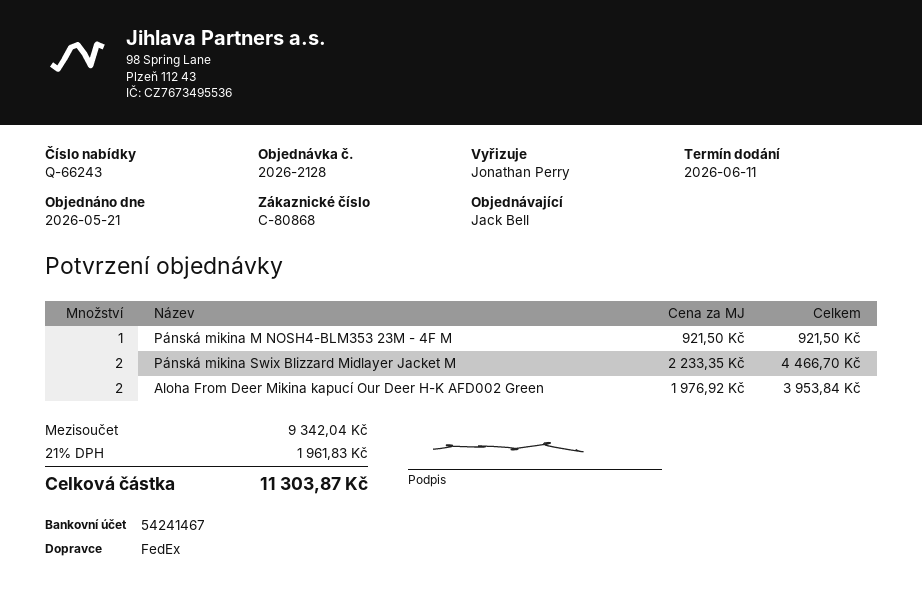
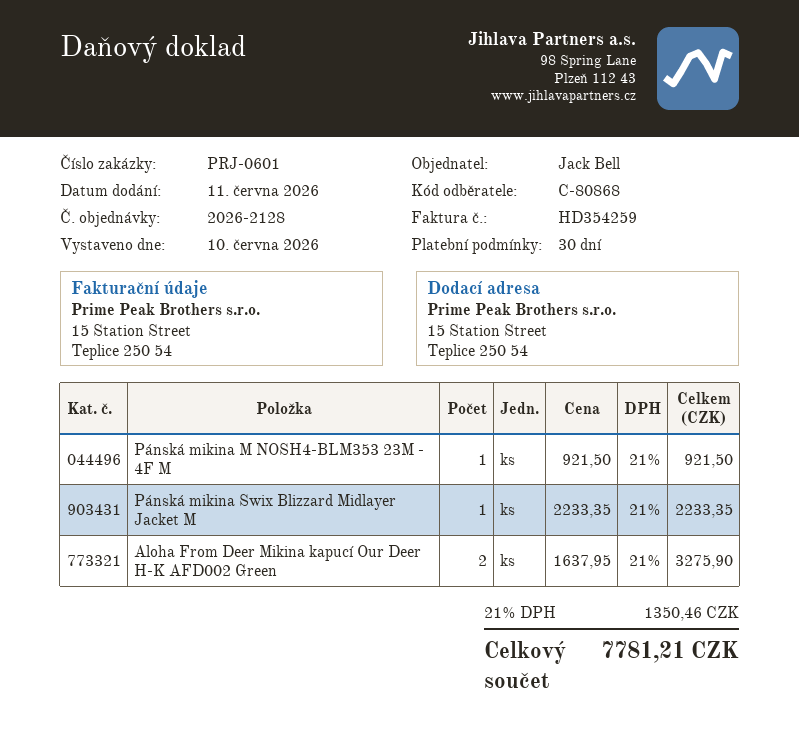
Pánská mikina Swix Blizzard Midlayer Jacket M: 2 x 2233.35 = 4466.70 -> 1 x 2233.35 = 2233.35
Aloha From Deer Mikina kapucí Our Deer H-K AFD002 Green: 2 x 1976.92 = 3953.84 -> 2 x 1637.95 = 3275.90
tax: 21% = 1961.83 -> 21% = 1350.46
total: 11303.87 -> 7781.21

